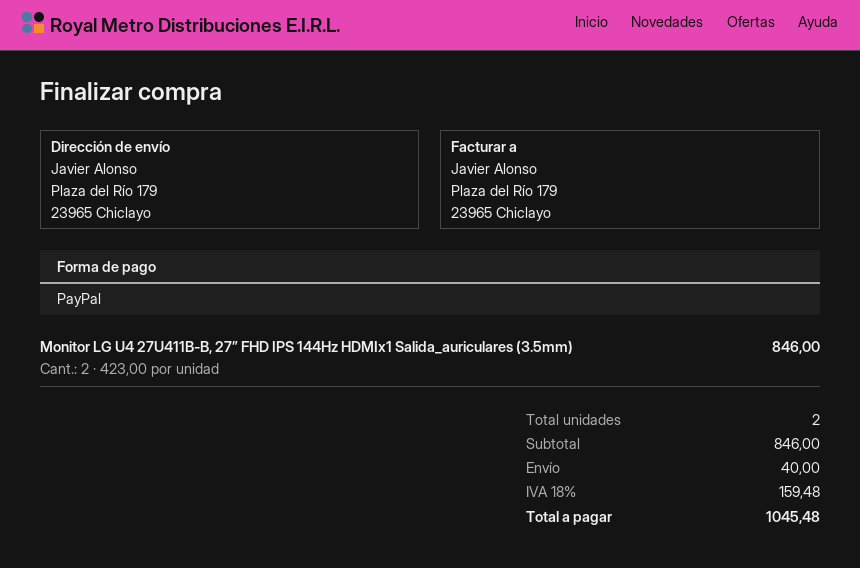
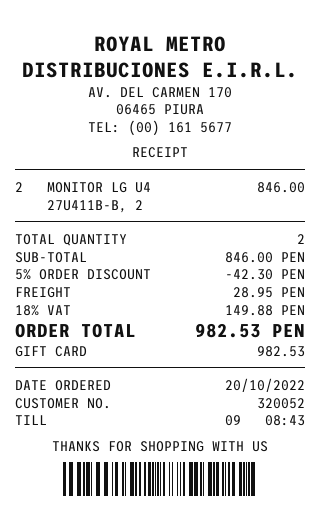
payment method: PayPal -> gift card
discount: none -> 5% = 42.30
shipping: 40.00 -> 28.95
tax: 18% = 159.48 -> 18% = 149.88
total: 1045.48 -> 982.53

